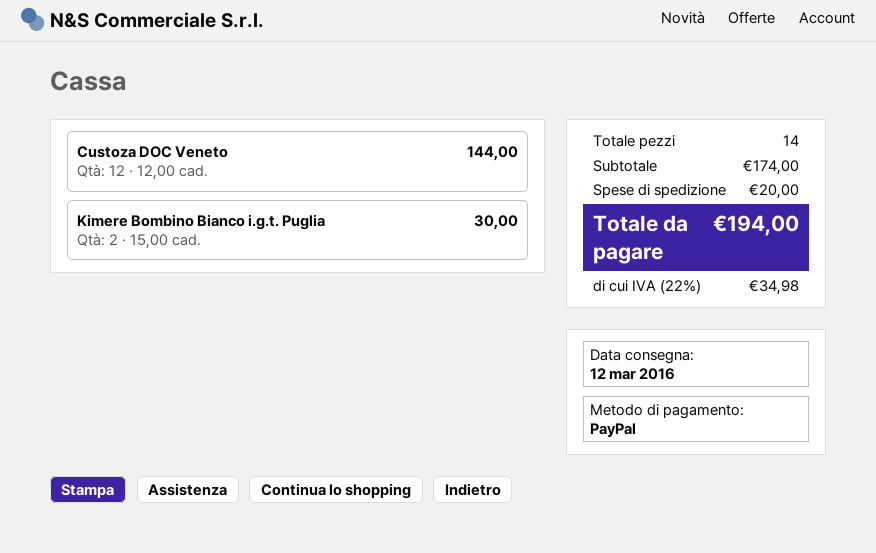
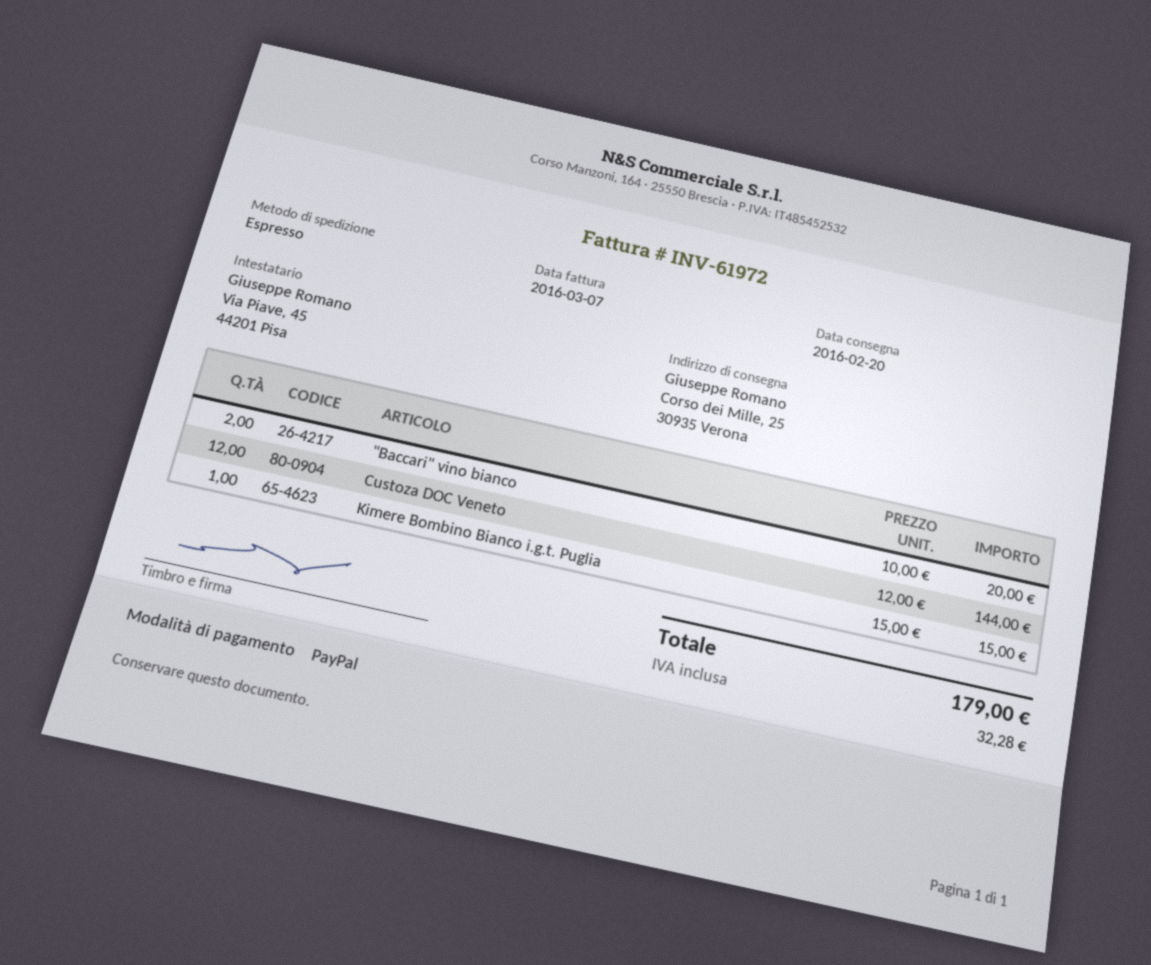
delivery date: 2016-03-12 -> 2016-02-20
Kimere Bombino Bianco i.g.t. Puglia: 2 x 15.00 = 30.00 -> 1 x 15.00 = 15.00
"Baccari" vino bianco: none -> 2 x 10.00 = 20.00
shipping: 20.00 -> none
tax: 34.98 -> 32.28
total: 194.00 -> 179.00

